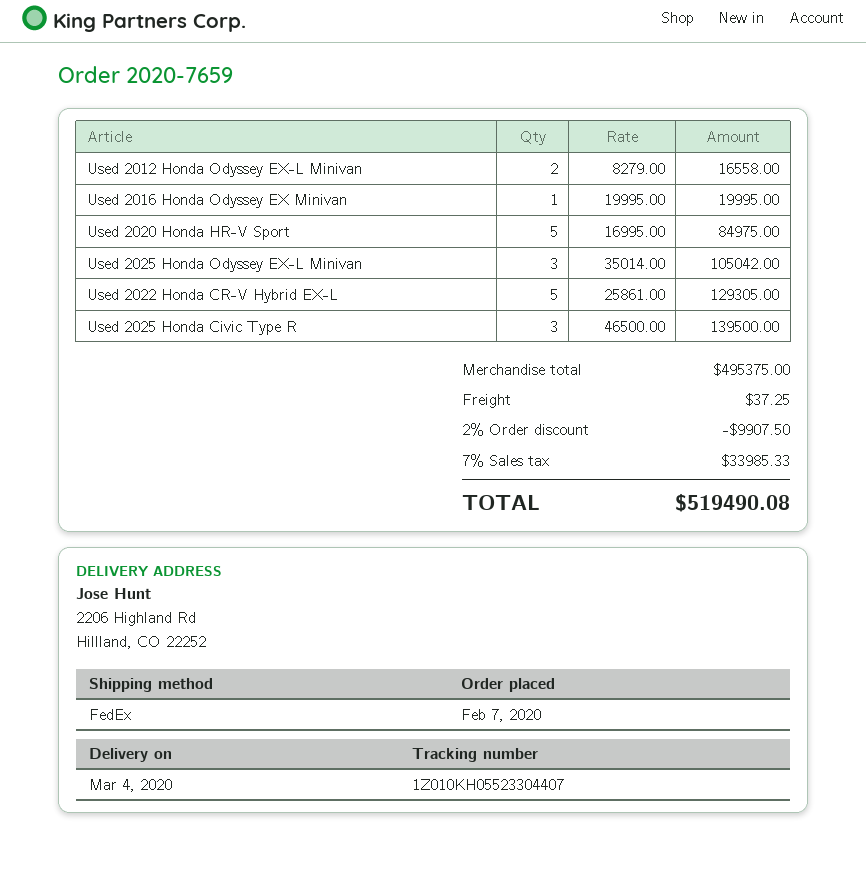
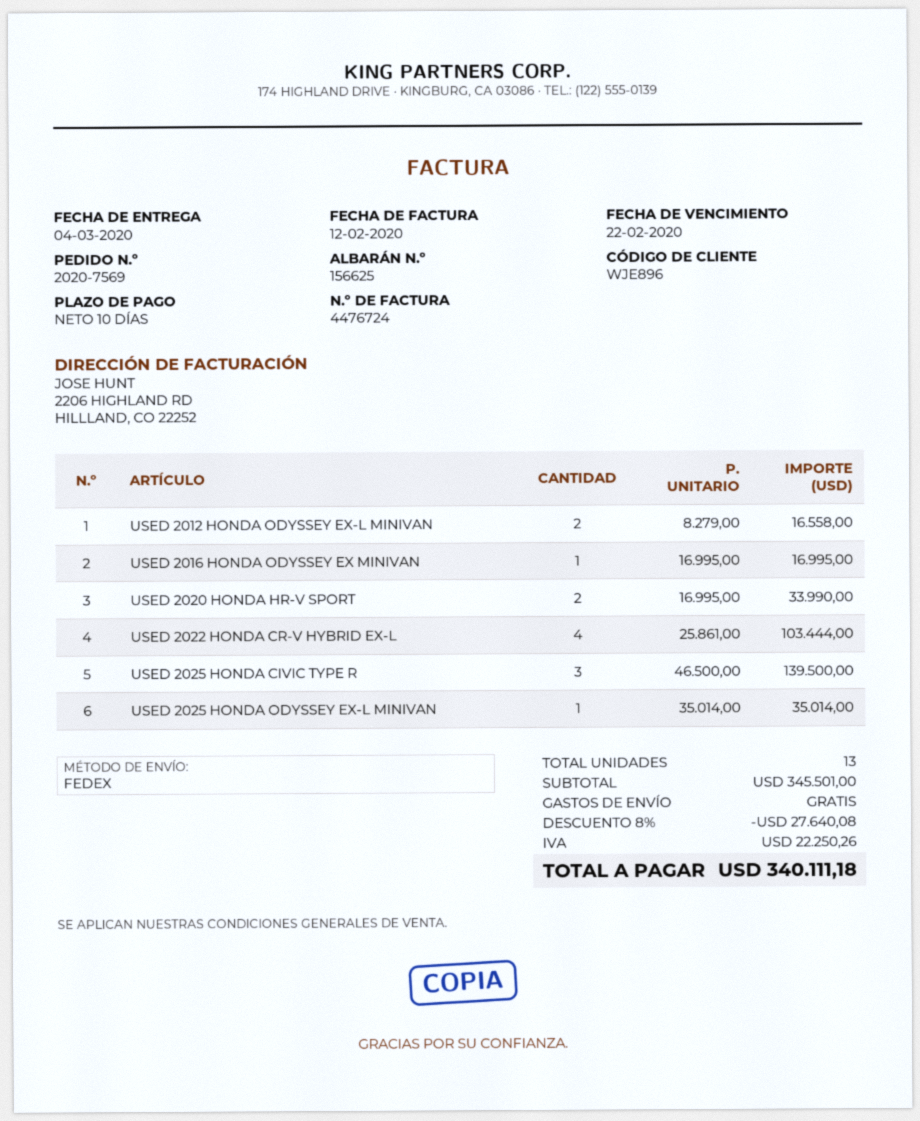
order number: 2020-7659 -> 2020-7569
Used 2016 Honda Odyssey EX Minivan: 1 x 19995.00 = 19995.00 -> 1 x 16995.00 = 16995.00
Used 2020 Honda HR-V Sport: 5 x 16995.00 = 84975.00 -> 2 x 16995.00 = 33990.00
Used 2025 Honda Odyssey EX-L Minivan: 3 x 35014.00 = 105042.00 -> 1 x 35014.00 = 35014.00
Used 2022 Honda CR-V Hybrid EX-L: 5 x 25861.00 = 129305.00 -> 4 x 25861.00 = 103444.00
subtotal: 495375.00 -> 345501.00
discount: 2% = 9907.50 -> 8% = 27640.08
shipping: 37.25 -> 0.00
tax: 33985.33 -> 22250.26
total: 519490.08 -> 340111.18

